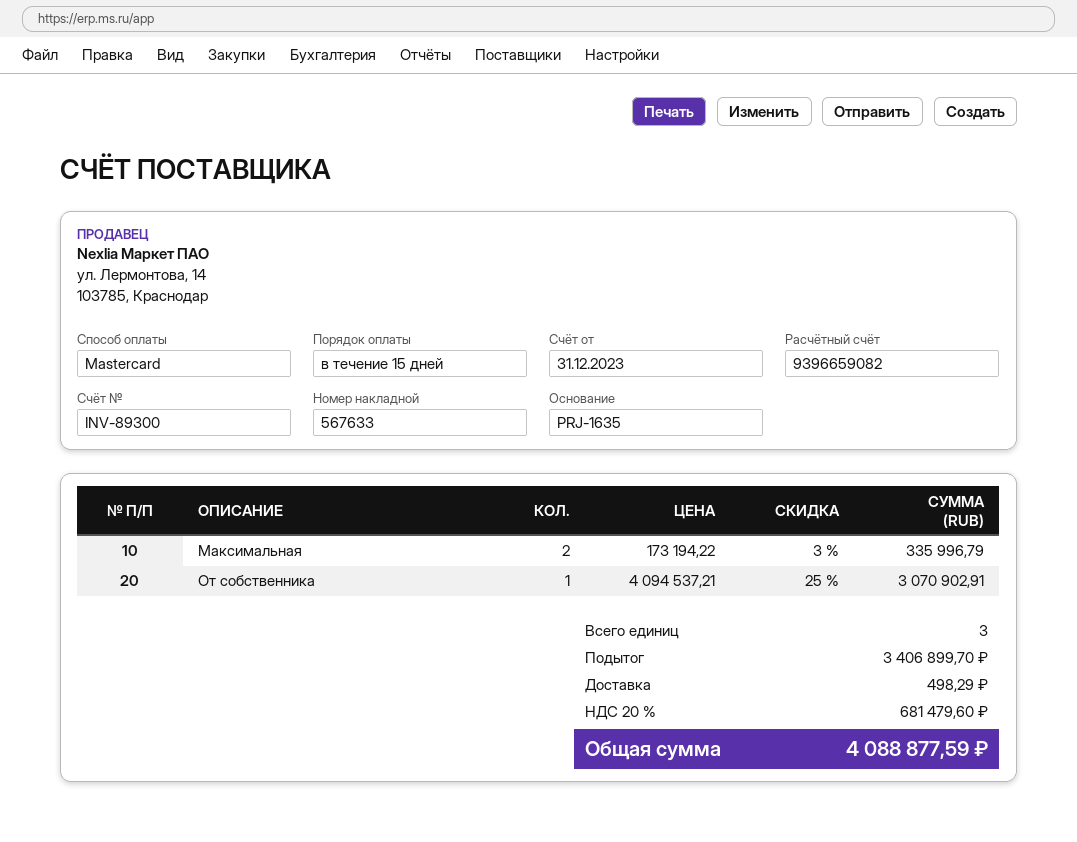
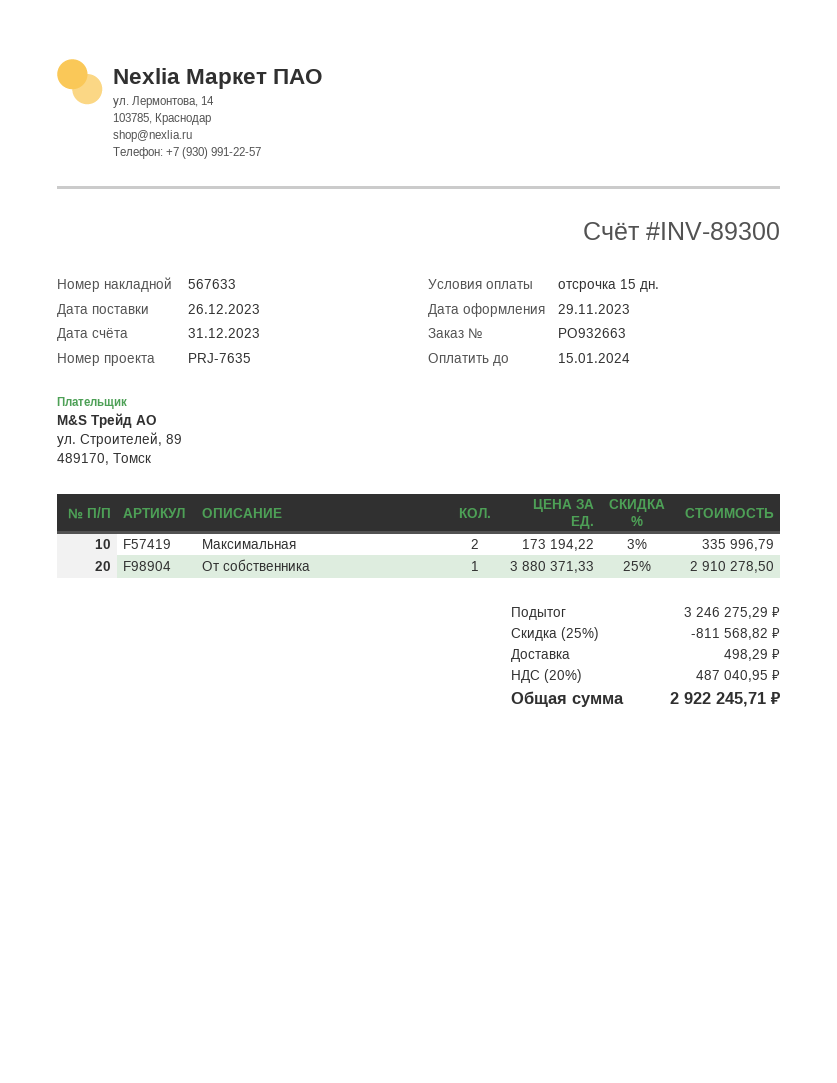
reference: PRJ-1635 -> PRJ-7635
От собственника: 1 x 4094537.21 - 25% = 3070902.91 -> 1 x 3880371.33 - 25% = 2910278.50
subtotal: 3406899.70 -> 3246275.29
discount: none -> 25% = 811568.82
tax: 20% = 681479.60 -> 20% = 487040.95
total: 4088877.59 -> 2922245.71

